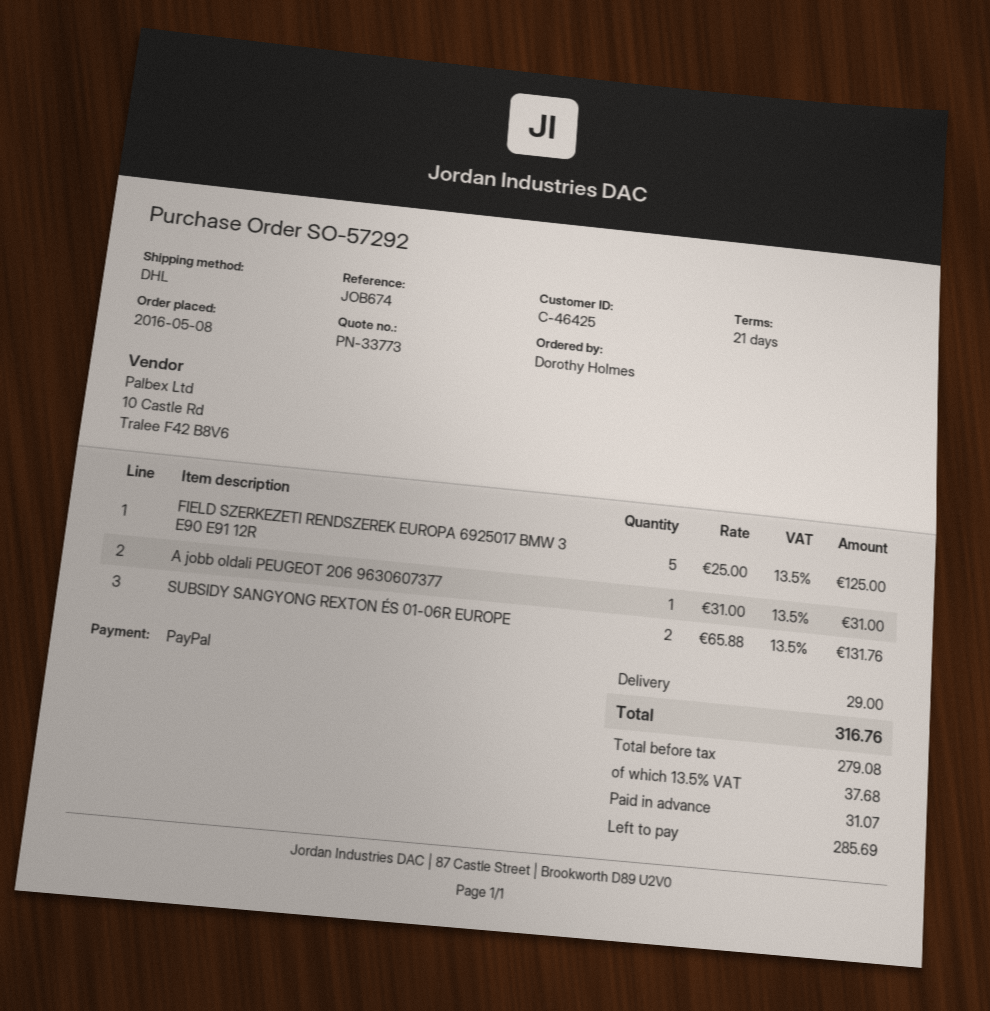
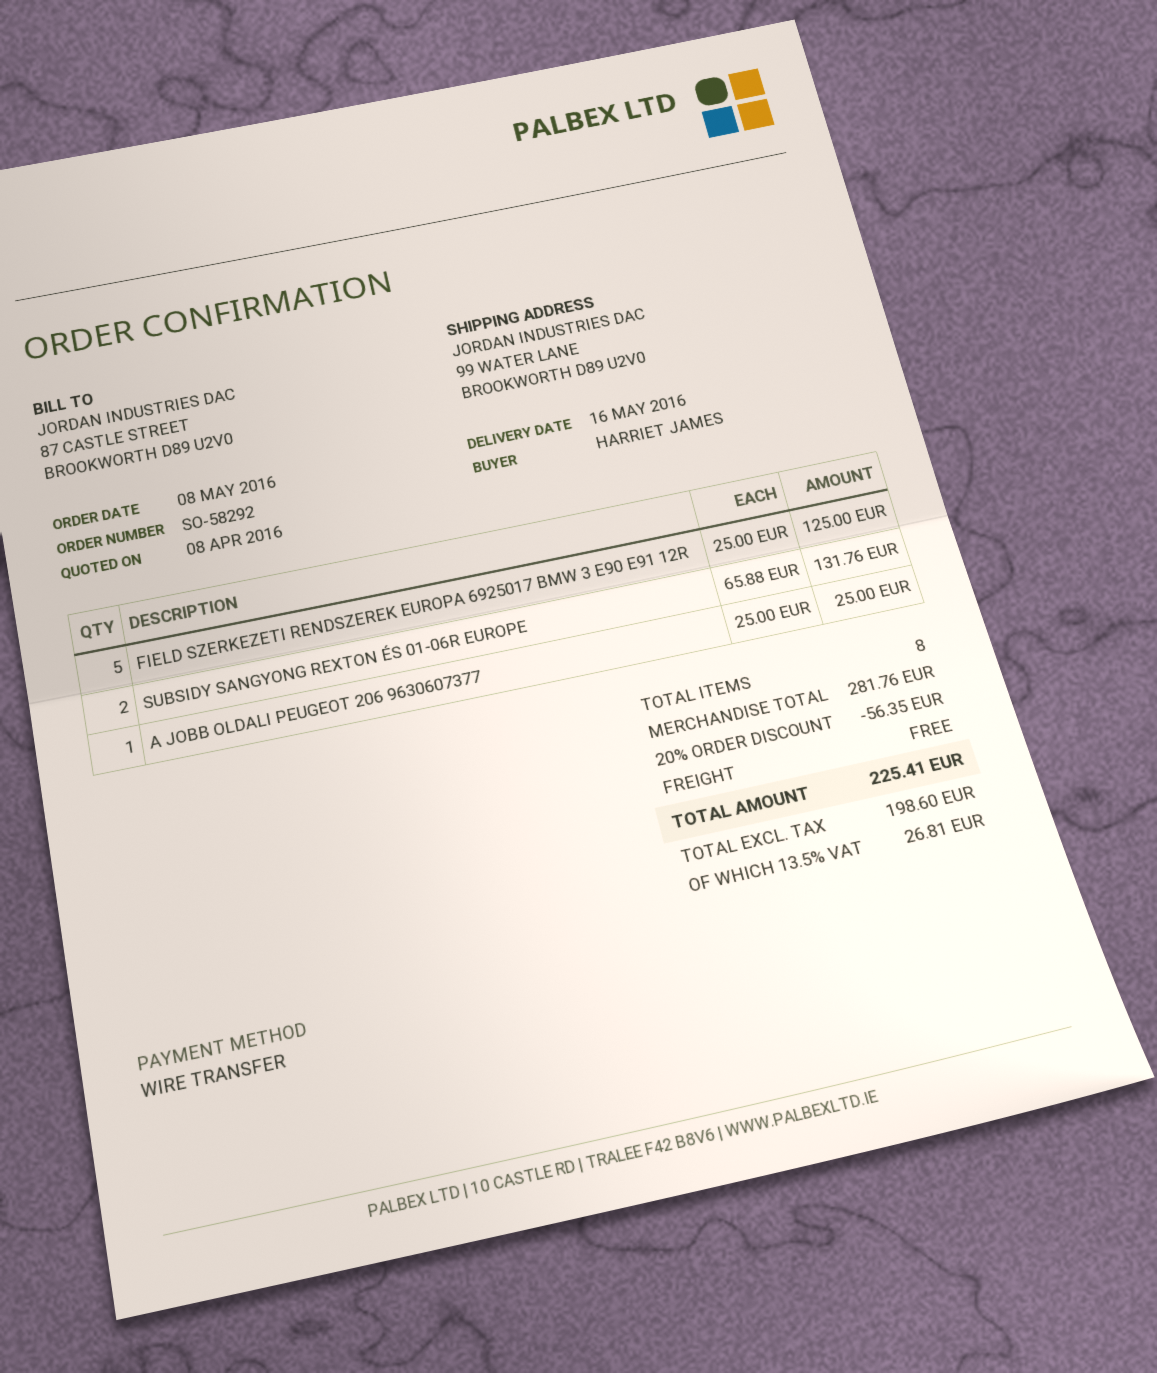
order number: SO-57292 -> SO-58292
ordered by: Dorothy Holmes -> HARRIET JAMES
payment method: PayPal -> bank transfer
A jobb oldali PEUGEOT 206 9630607377: 1 x 31.00 = 31.00 -> 1 x 25.00 = 25.00
discount: none -> 20% = 56.35
shipping: 29.00 -> 0.00
net: 279.08 -> 198.60
tax: 13.5% = 37.68 -> 13.5% = 26.81
total: 316.76 -> 225.41

